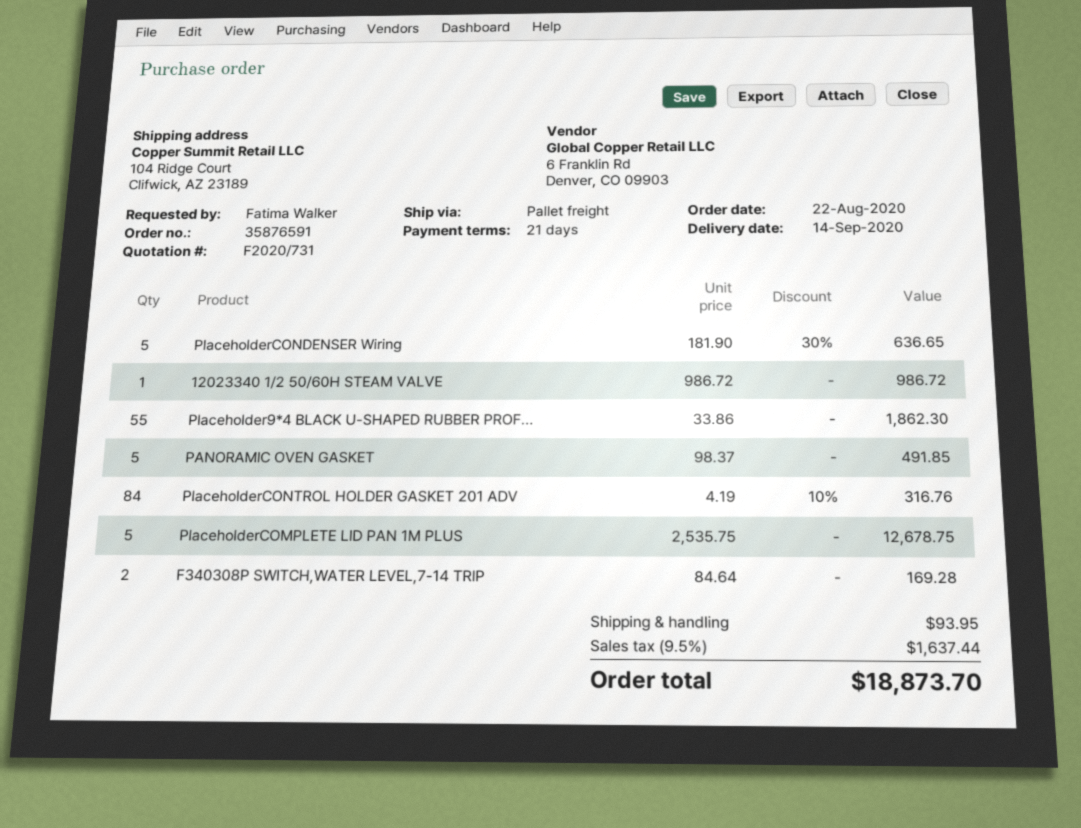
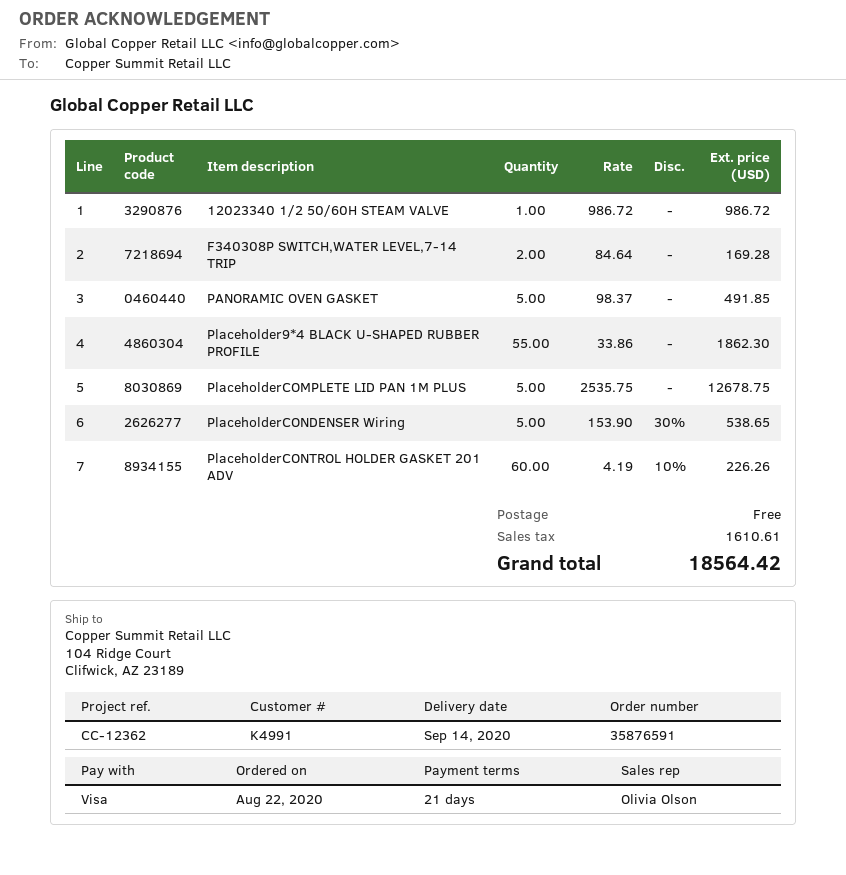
PlaceholderCONDENSER Wiring: 5 x 181.90 - 30% = 636.65 -> 5 x 153.90 - 30% = 538.65
PlaceholderCONTROL HOLDER GASKET 201 ADV: 84 x 4.19 - 10% = 316.76 -> 60 x 4.19 - 10% = 226.26
shipping: 93.95 -> 0.00
tax: 1637.44 -> 1610.61
total: 18873.70 -> 18564.42

